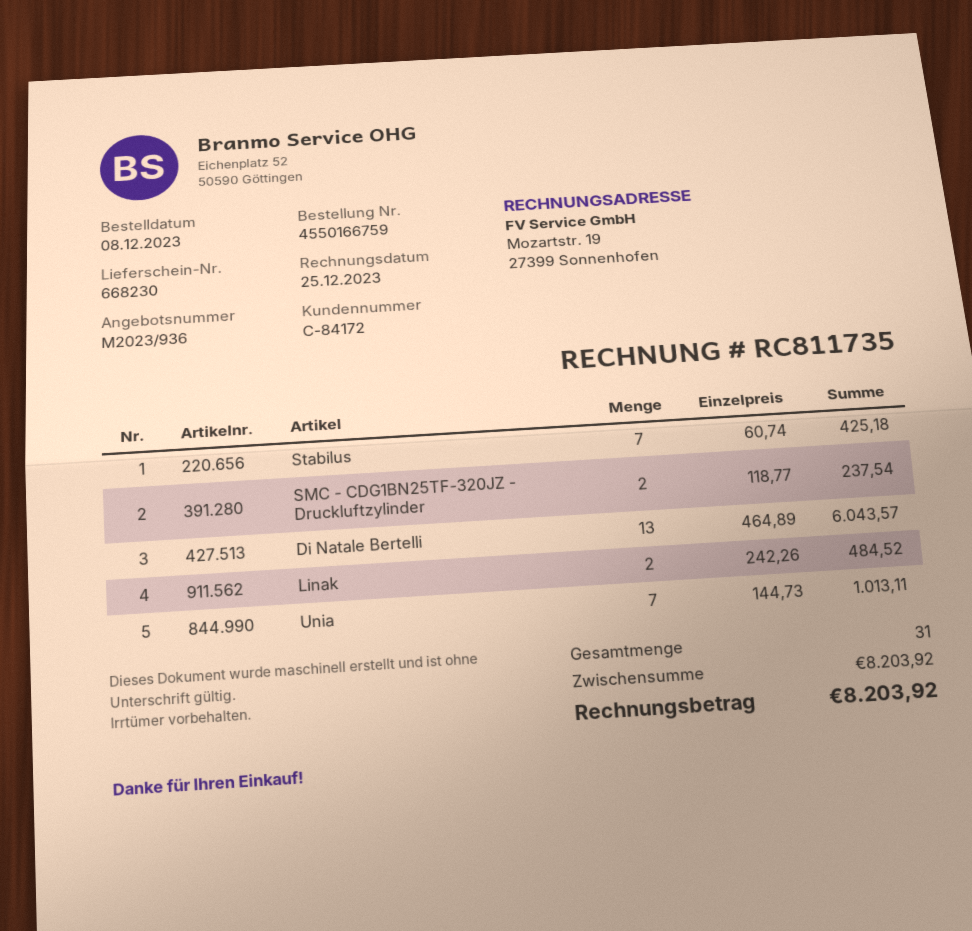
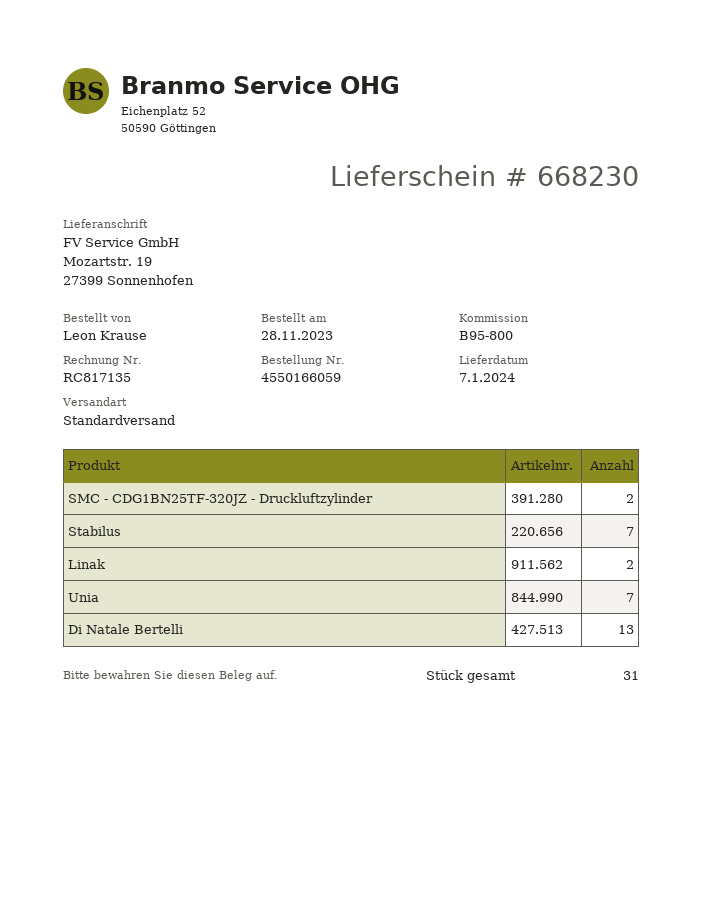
order number: 4550166759 -> 4550166059
order date: 2023-12-08 -> 2023-11-28
invoice number: RC811735 -> RC817135

